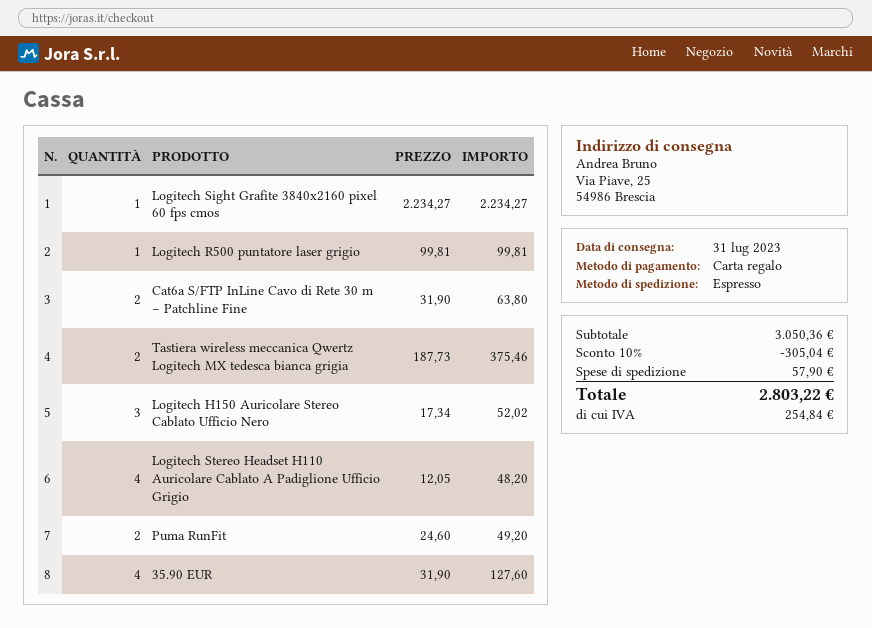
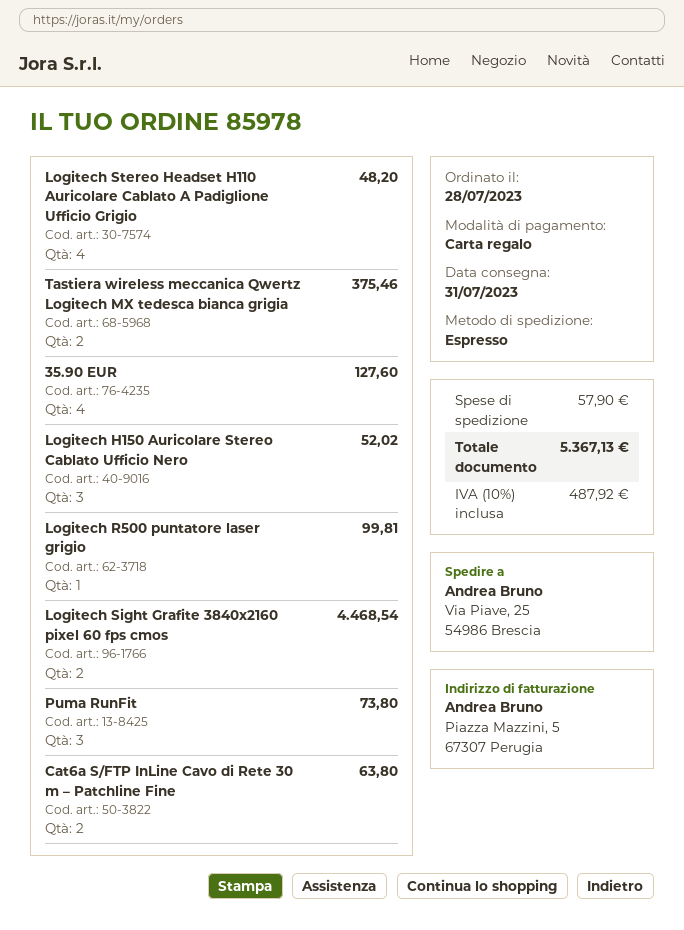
Logitech Sight Grafite 3840x2160 pixel 60 fps cmos: 1 for 2234.27 -> 2 for 4468.54
Puma RunFit: 2 for 49.20 -> 3 for 73.80
discount: 10% = 305.04 -> none
tax: 254.84 -> 487.92
total: 2803.22 -> 5367.13

